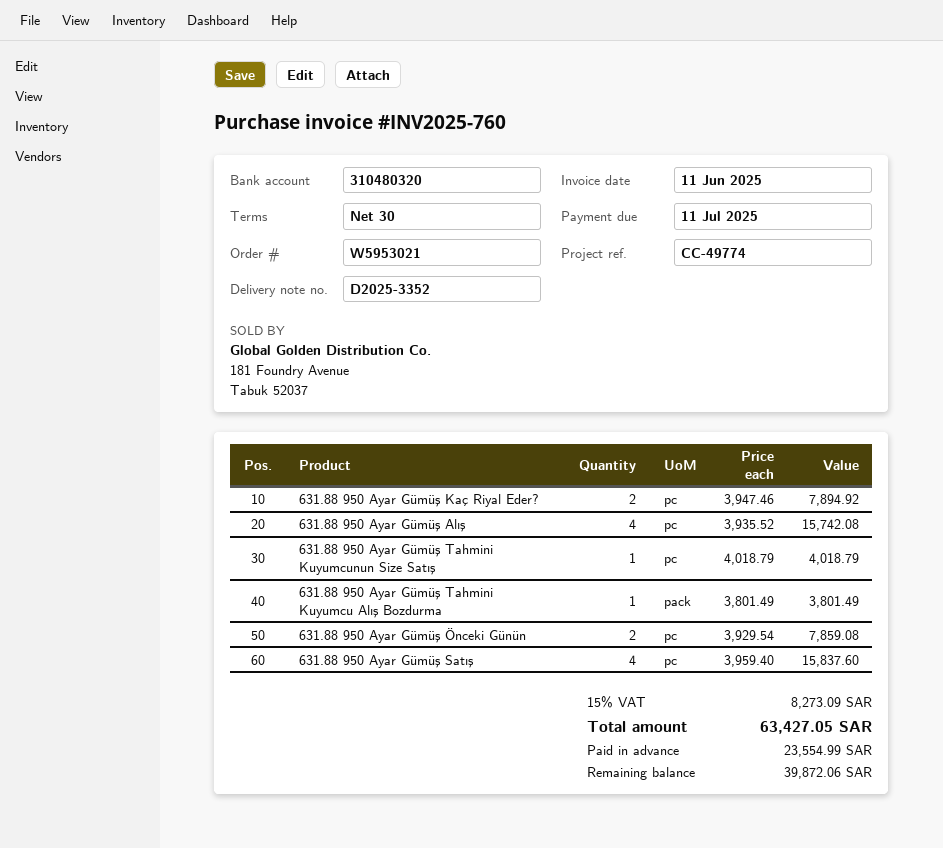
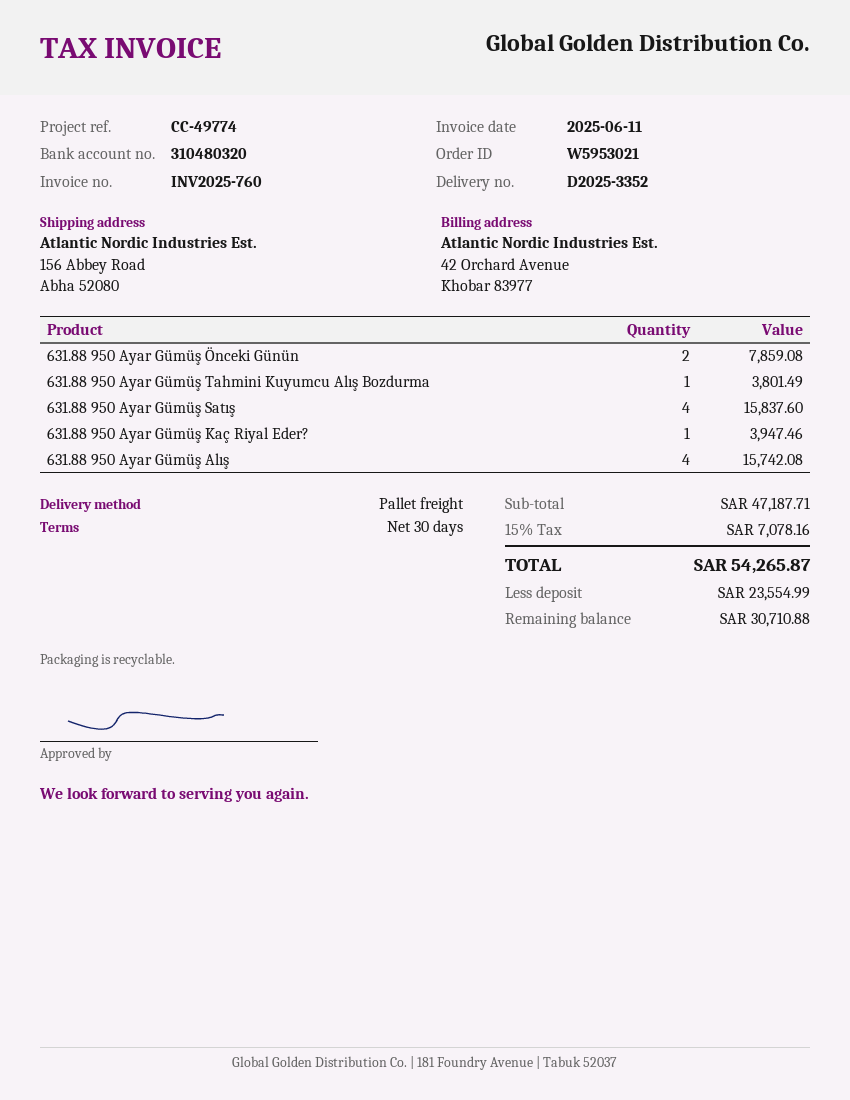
631.88 950 Ayar Gümüş Kaç Riyal Eder?: 2 for 7894.92 -> 1 for 3947.46
631.88 950 Ayar Gümüş Tahmini Kuyumcunun Size Satış: 1 for 4018.79 -> none
tax: 15% = 8273.09 -> 15% = 7078.16
total: 63427.05 -> 54265.87
balance: 39872.06 -> 30710.88

